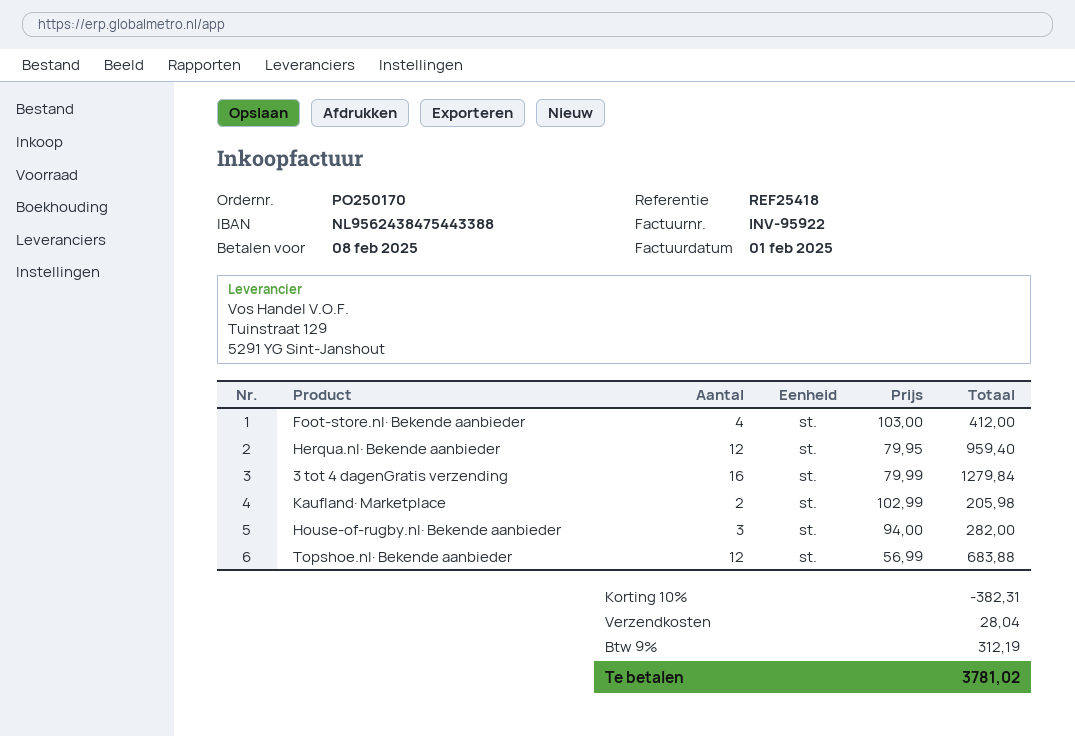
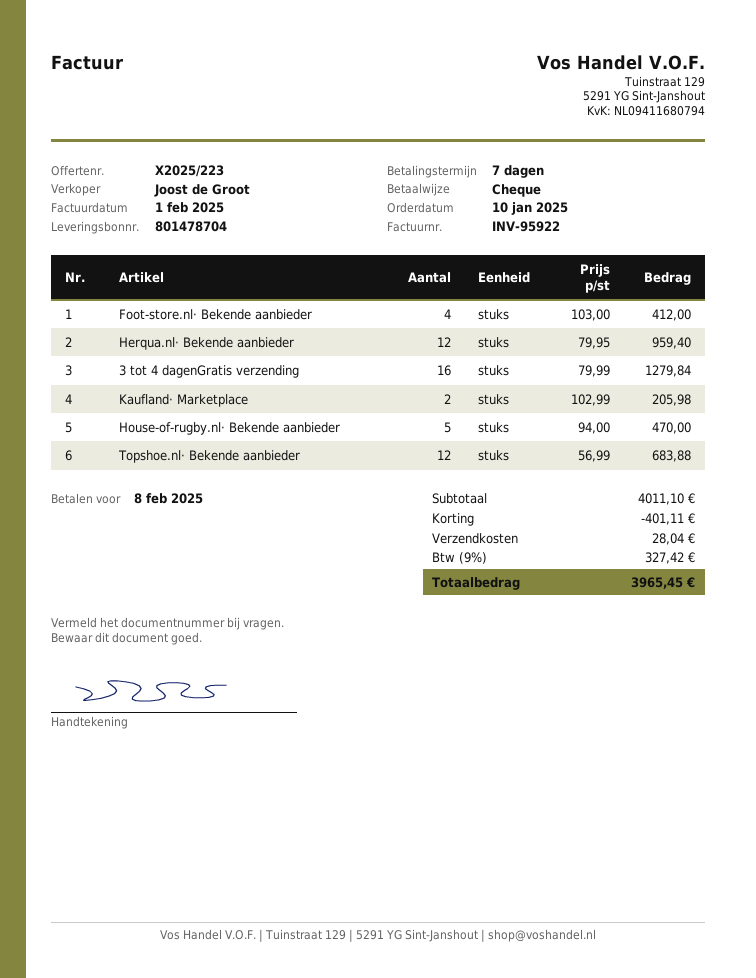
House-of-rugby.nl· Bekende aanbieder: 3 x 94.00 = 282.00 -> 5 x 94.00 = 470.00
discount: 382.31 -> 401.11
tax: 9% = 312.19 -> 9% = 327.42
total: 3781.02 -> 3965.45

